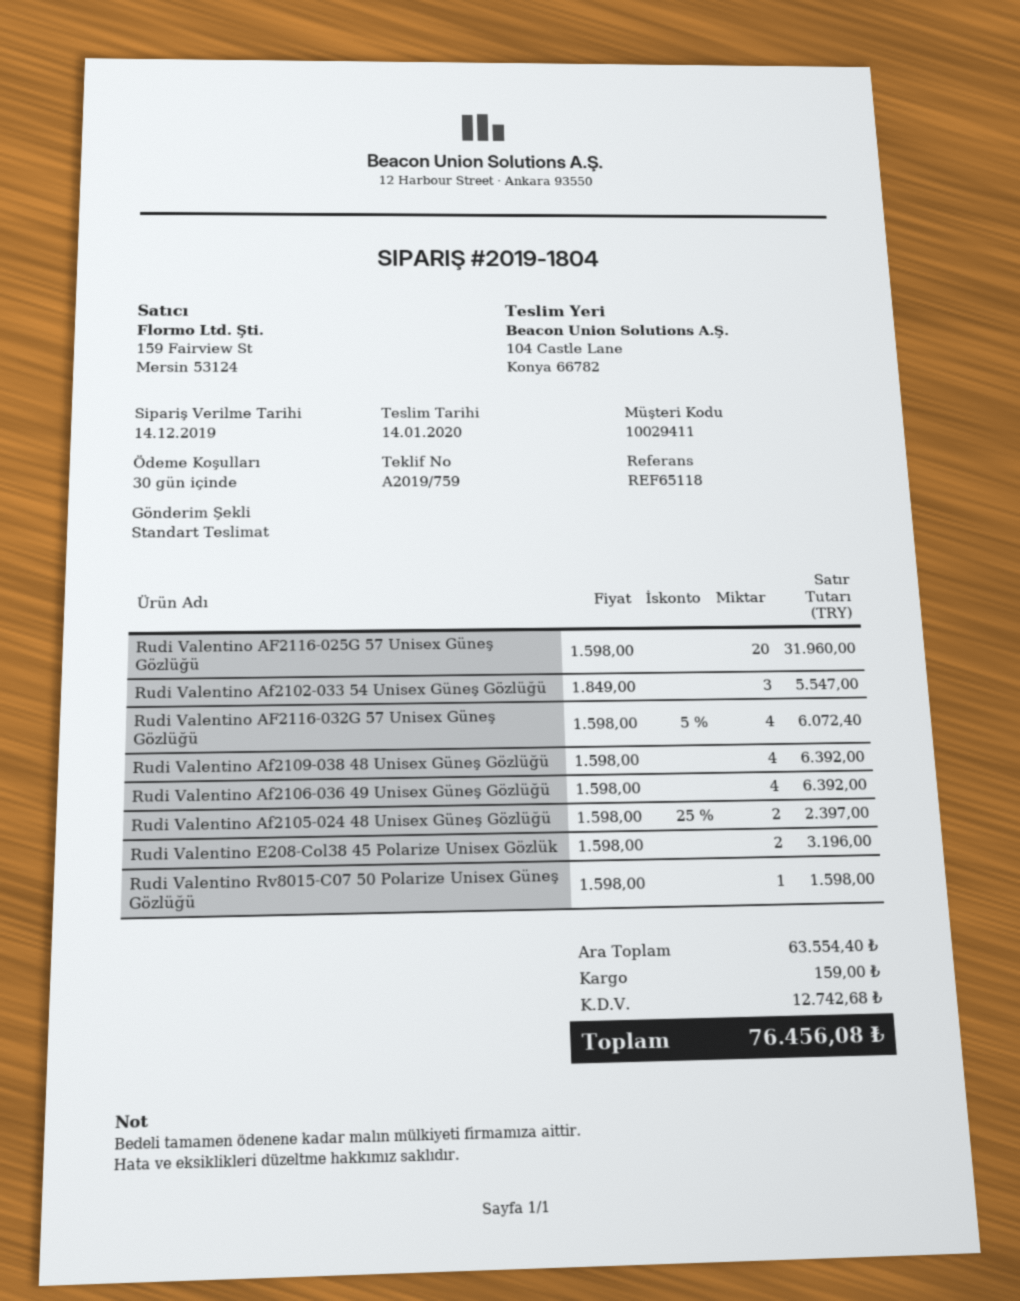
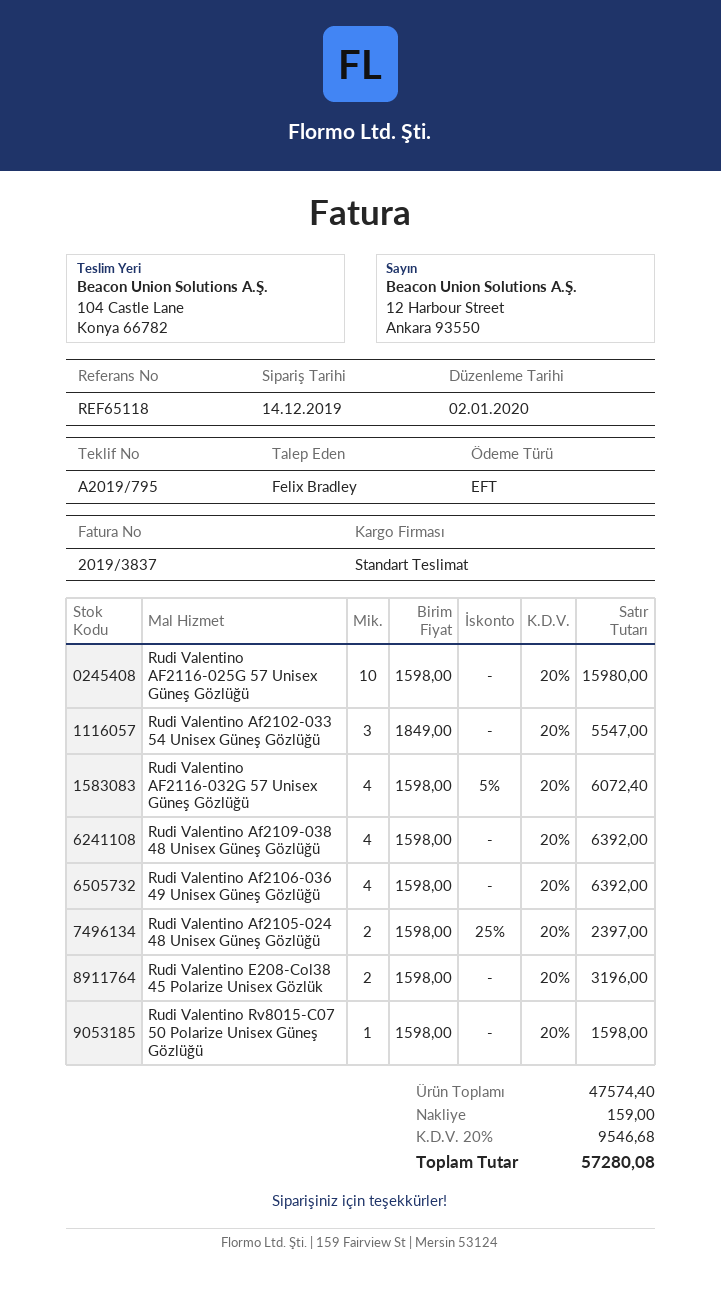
quote number: A2019/759 -> A2019/795
Rudi Valentino AF2116-025G 57 Unisex Güneş Gözlüğü: 20 x 1598.00 = 31960.00 -> 10 x 1598.00 = 15980.00
subtotal: 63554.40 -> 47574.40
tax: 12742.68 -> 9546.68
total: 76456.08 -> 57280.08

